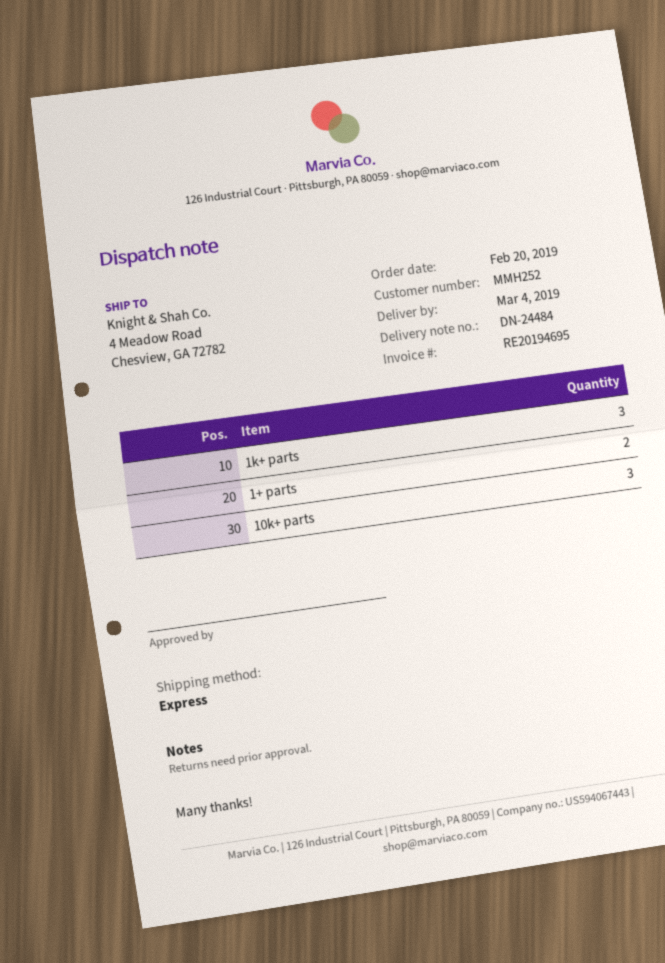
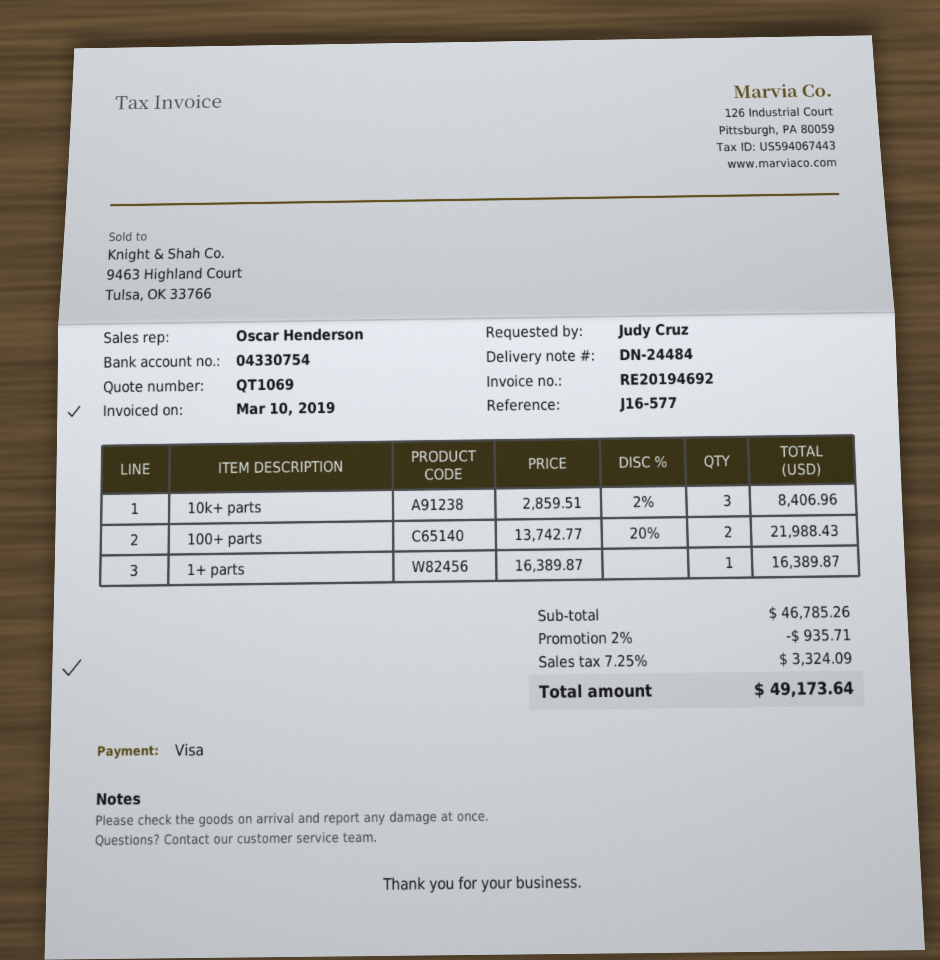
invoice number: RE20194695 -> RE20194692
1k+ parts: 3 -> none
1+ parts: 2 -> 1
100+ parts: none -> 2

